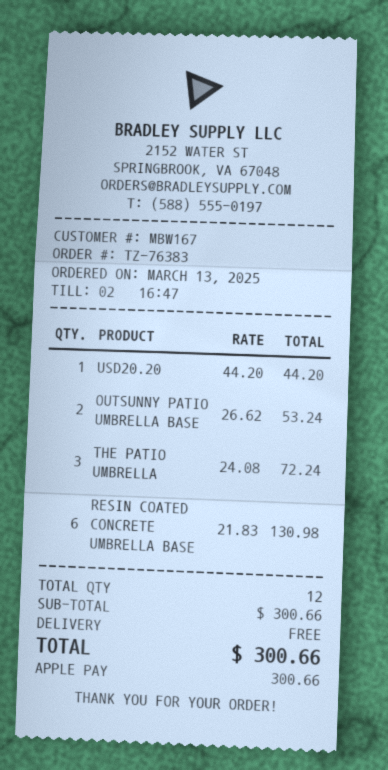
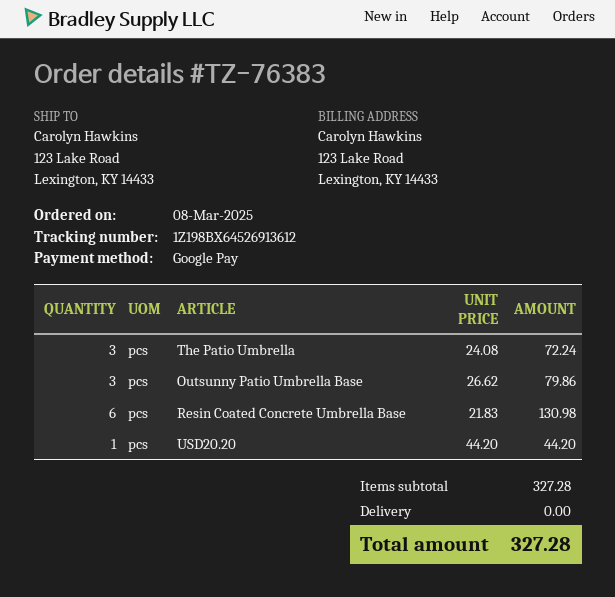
order date: 2025-03-13 -> 2025-03-08
payment method: Apple Pay -> Google Pay
OUTSUNNY PATIO UMBRELLA BASE: 2 x 26.62 = 53.24 -> 3 x 26.62 = 79.86
subtotal: 300.66 -> 327.28
total: 300.66 -> 327.28

